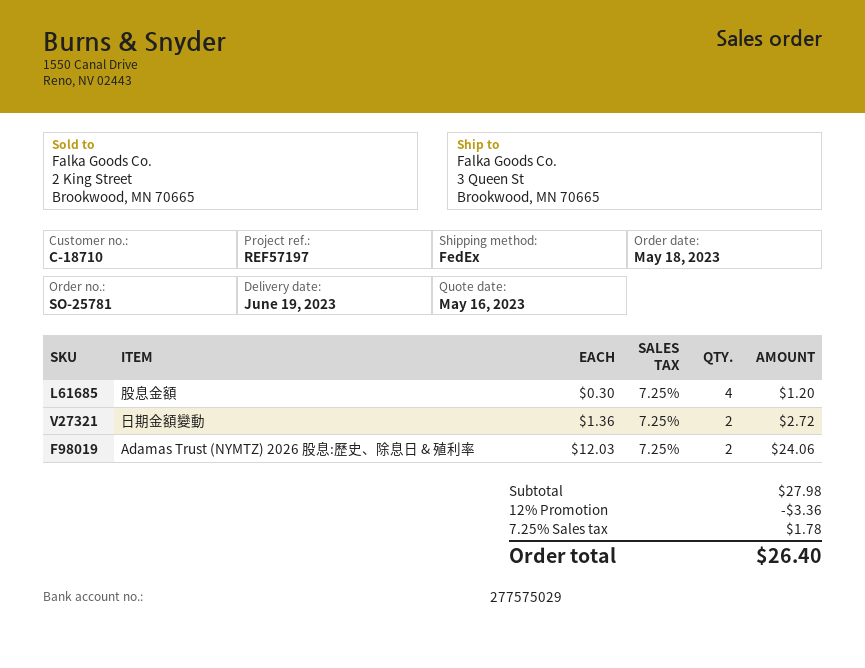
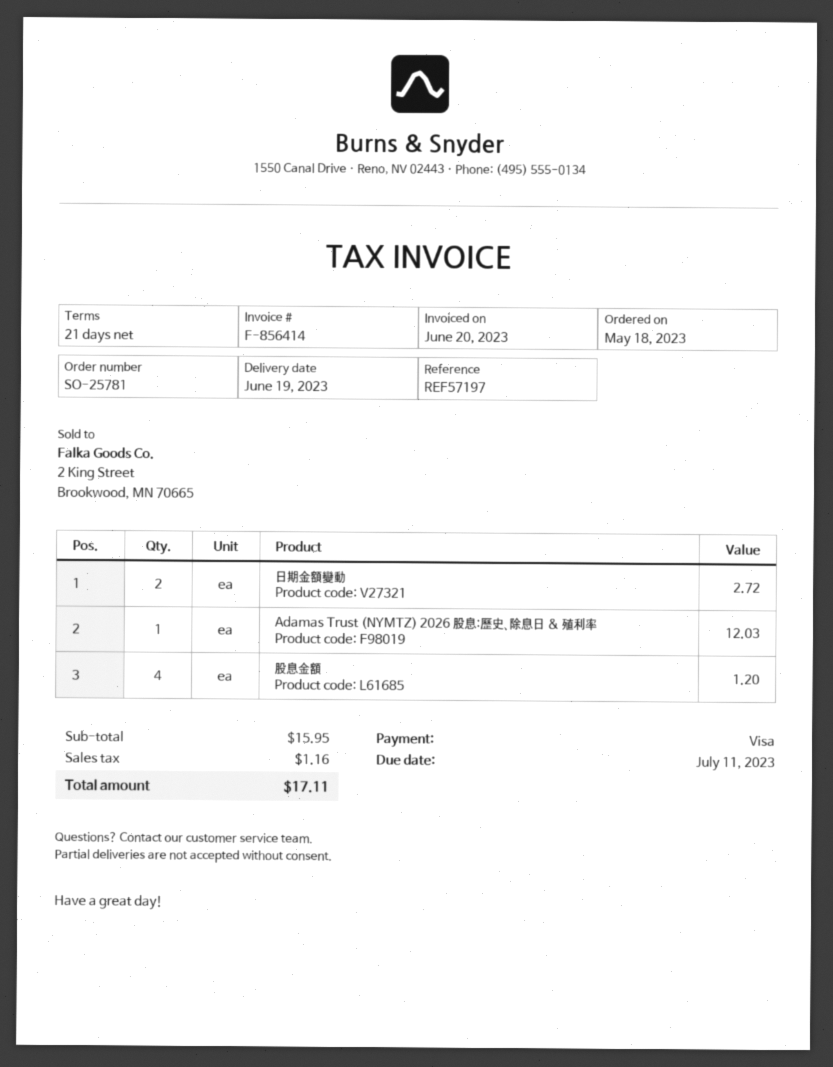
Adamas Trust (NYMTZ) 2026 股息:歷史、除息日 & 殖利率: 2 for 24.06 -> 1 for 12.03
subtotal: 27.98 -> 15.95
discount: 12% = 3.36 -> none
tax: 1.78 -> 1.16
total: 26.40 -> 17.11

